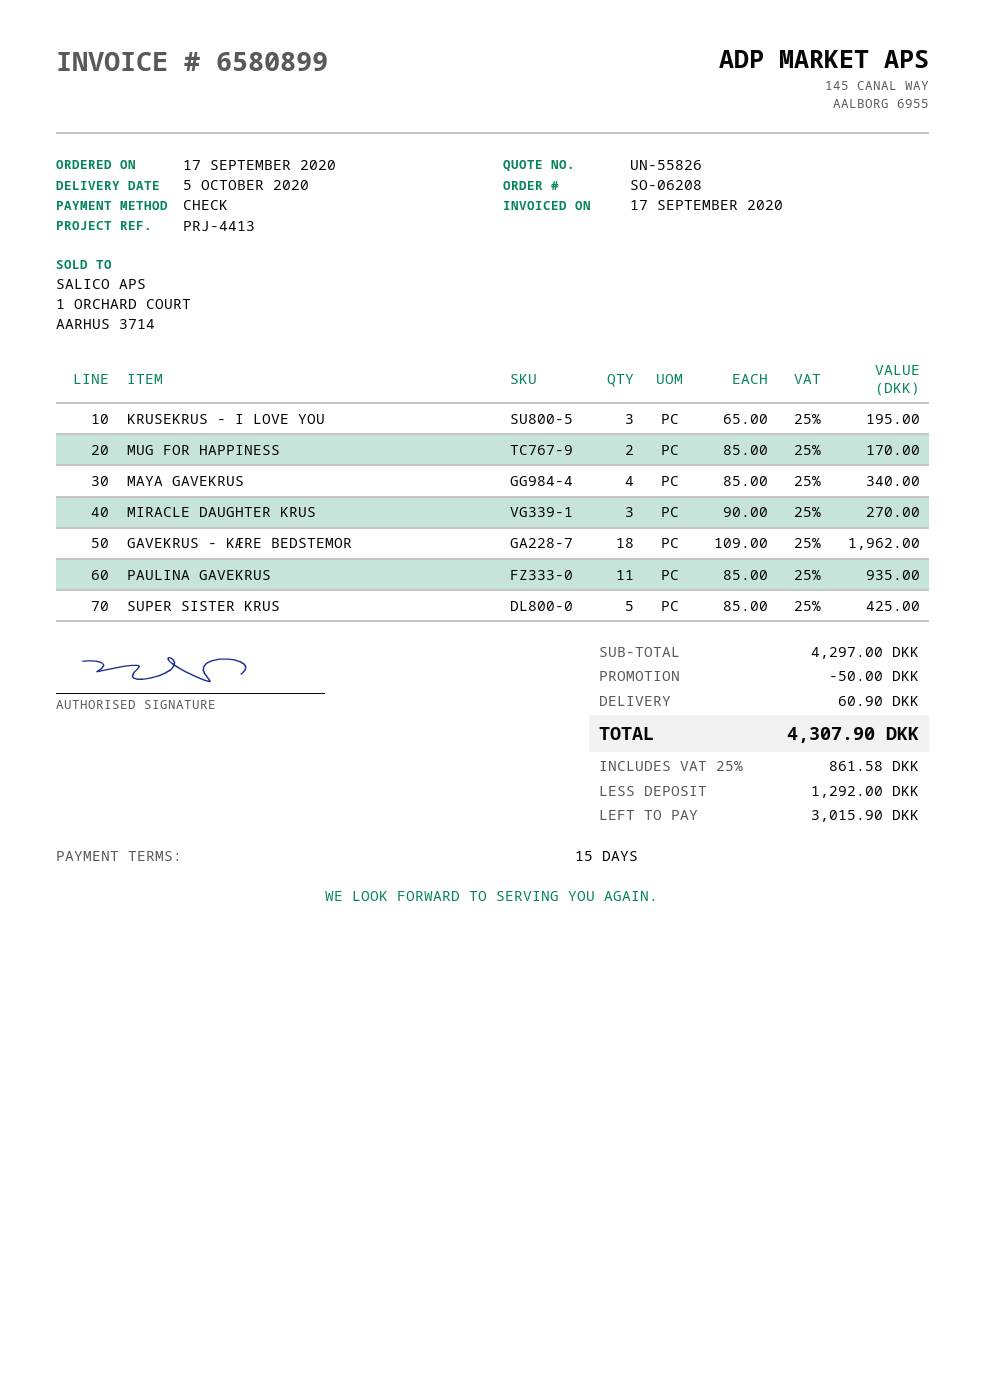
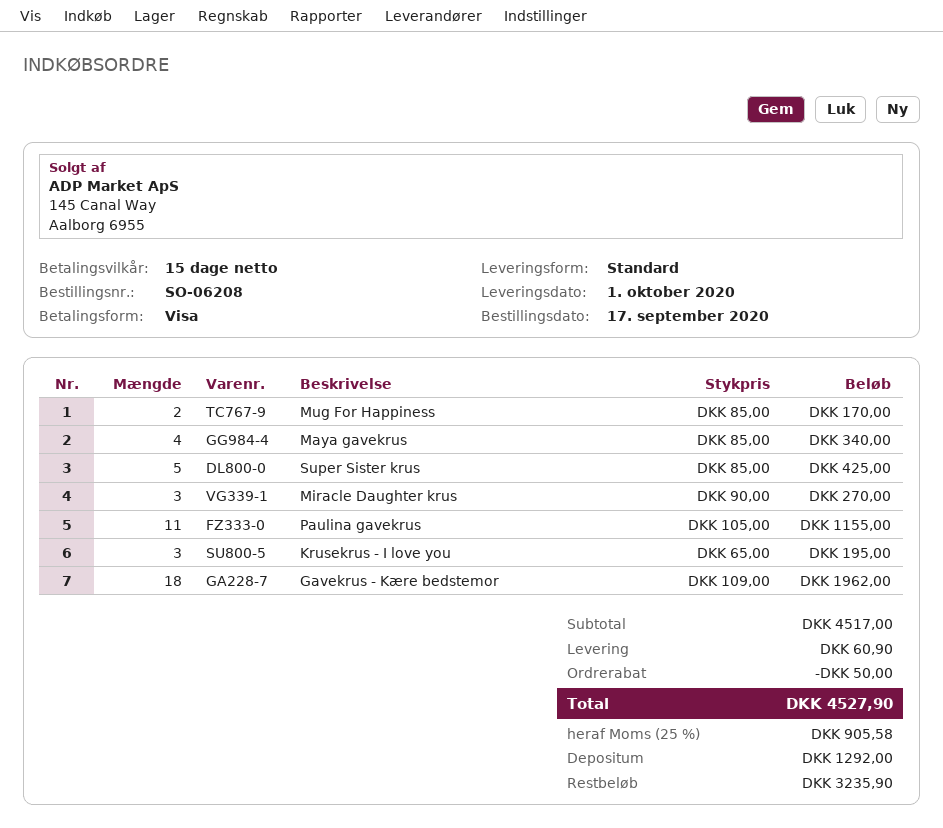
delivery date: 2020-10-05 -> 2020-10-01
payment method: cheque -> Visa
PAULINA GAVEKRUS: 11 x 85.00 = 935.00 -> 11 x 105.00 = 1155.00
subtotal: 4297.00 -> 4517.00
tax: 25% = 861.58 -> 25% = 905.58
total: 4307.90 -> 4527.90
balance: 3015.90 -> 3235.90

